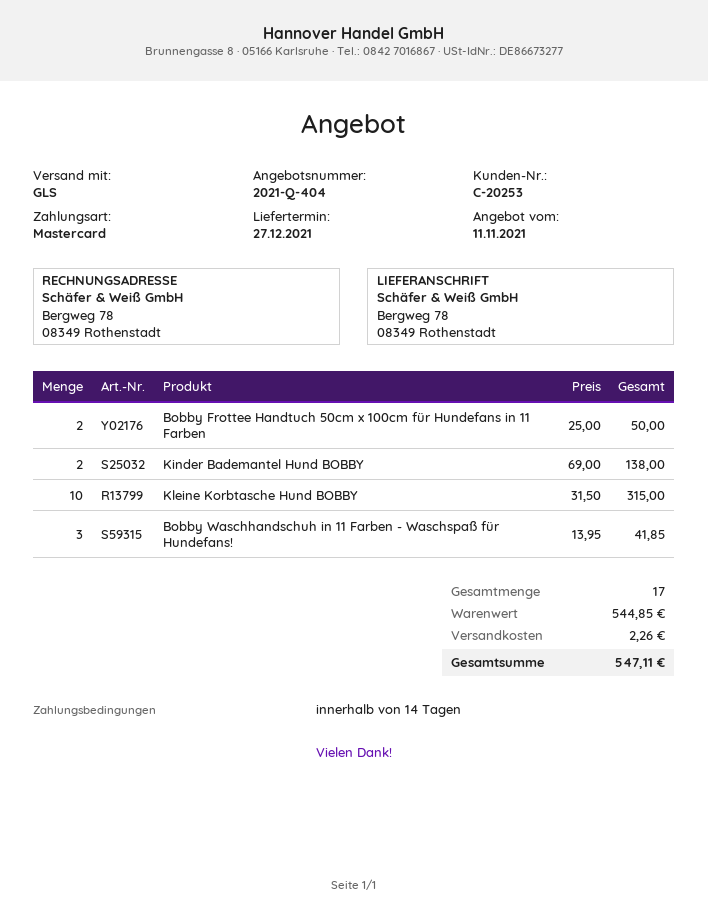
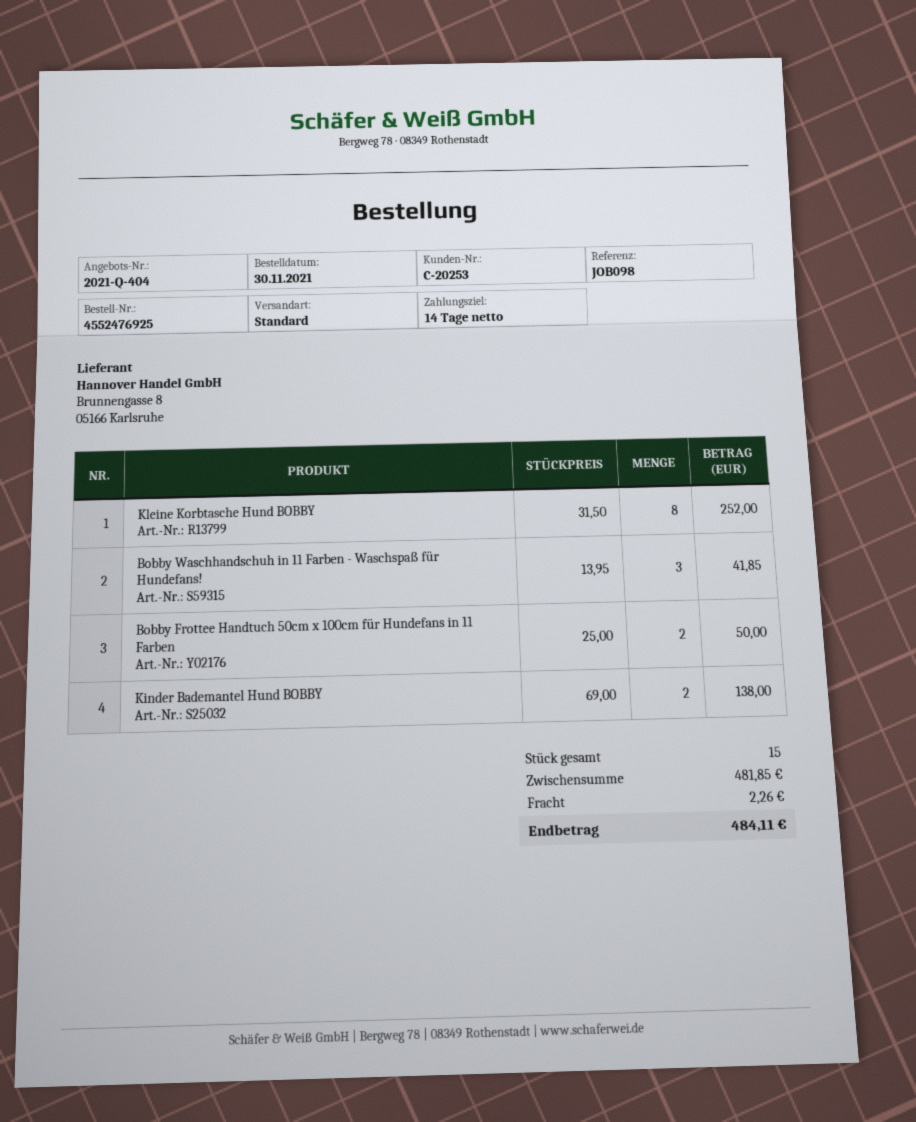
shipping method: GLS -> standard
Kleine Korbtasche Hund BOBBY: 10 x 31.50 = 315.00 -> 8 x 31.50 = 252.00
total quantity: 17 -> 15
subtotal: 544.85 -> 481.85
total: 547.11 -> 484.11

